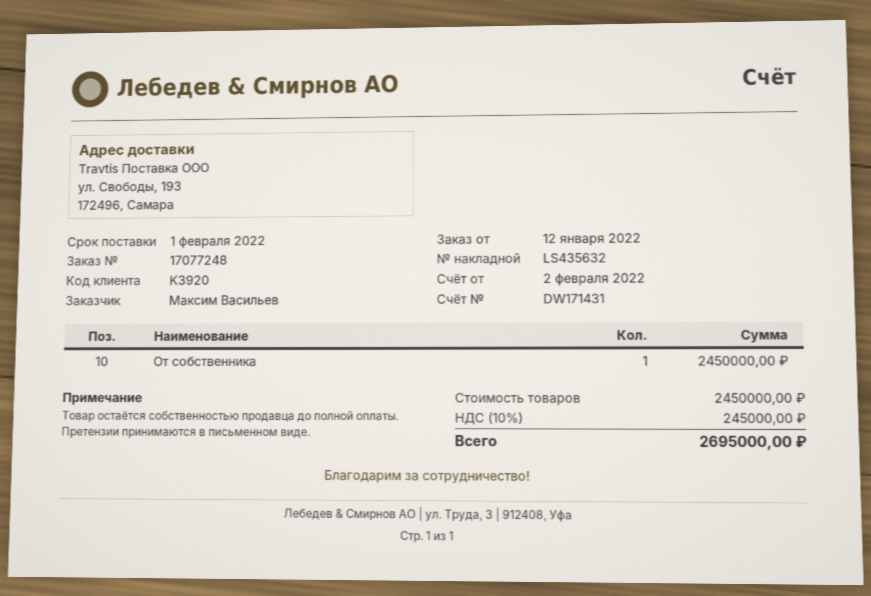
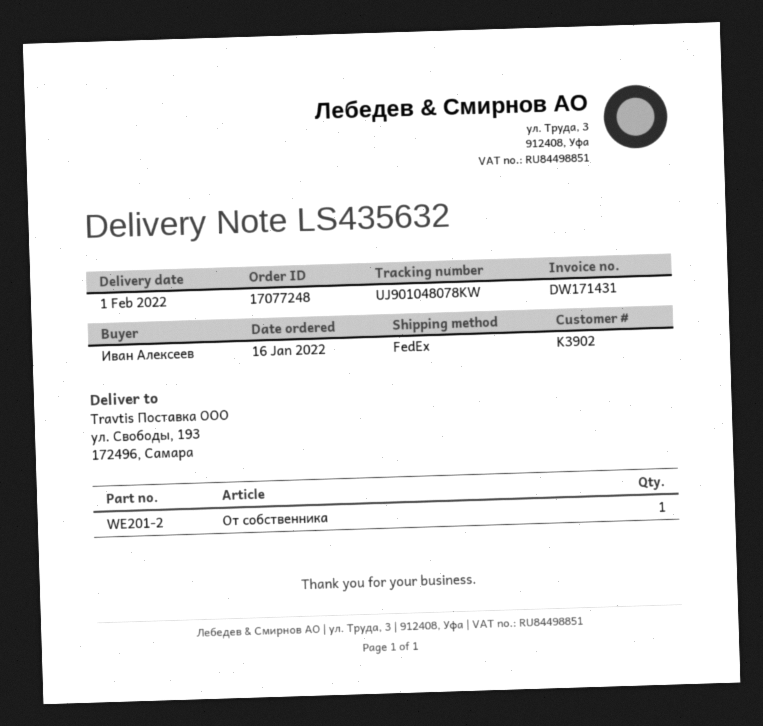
order date: 2022-01-12 -> 2022-01-16
customer number: K3920 -> K3902
ordered by: Максим Васильев -> Иван Алексеев

